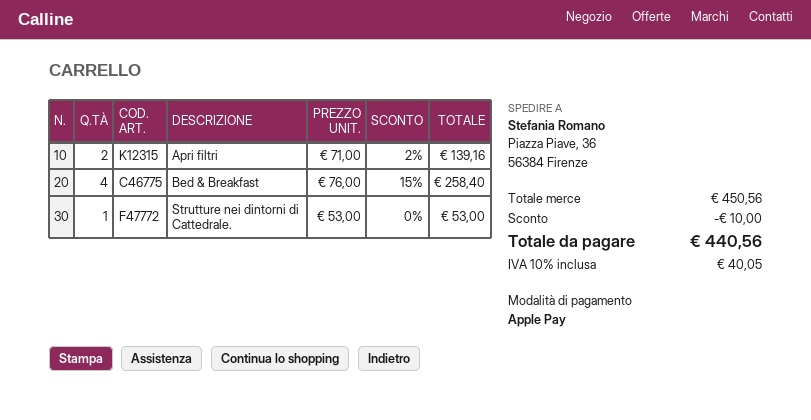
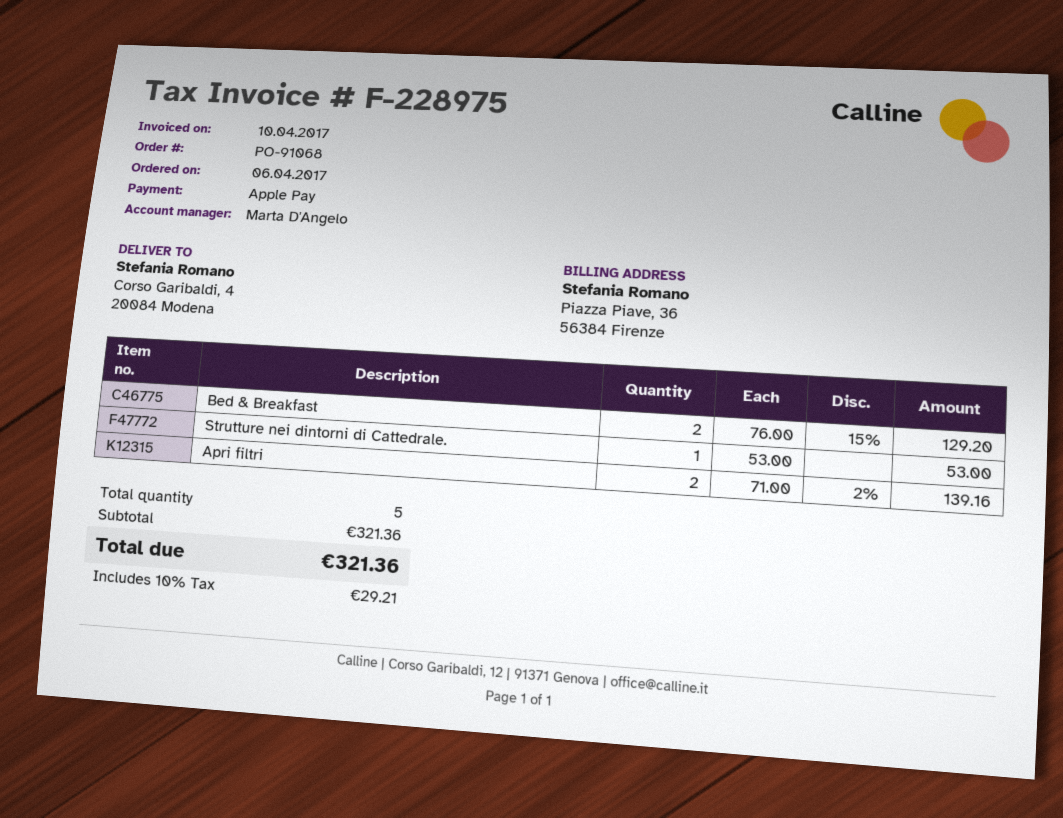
ship to: Piazza Piave, 36, 56384 Firenze -> Corso Garibaldi, 4, 20084 Modena
Bed & Breakfast: 4 x 76.00 - 15% = 258.40 -> 2 x 76.00 - 15% = 129.20
subtotal: 450.56 -> 321.36
discount: 10.00 -> none
tax: 10% = 40.05 -> 10% = 29.21
total: 440.56 -> 321.36

